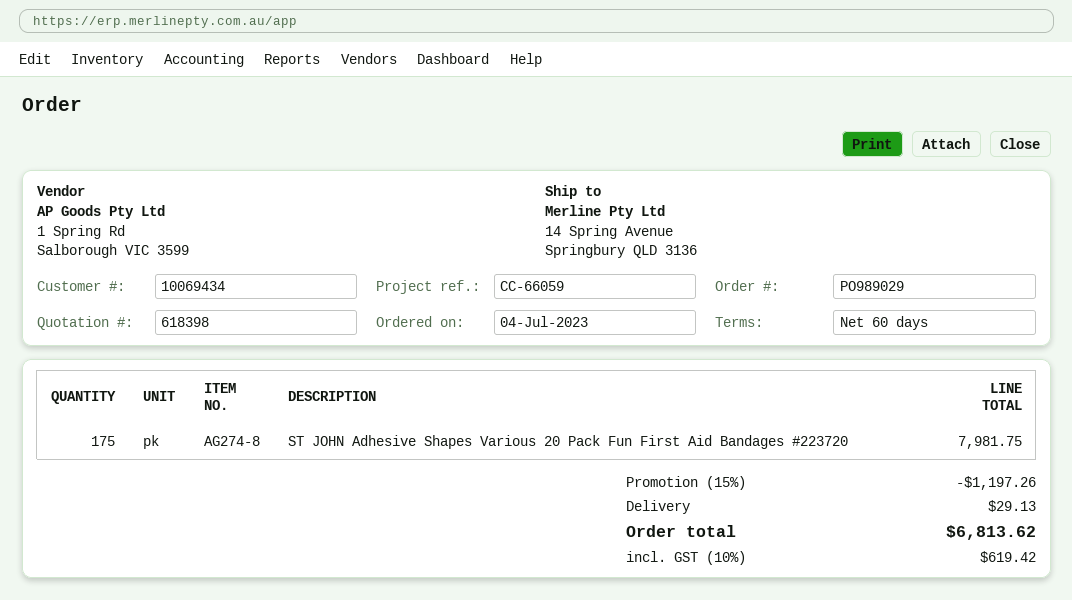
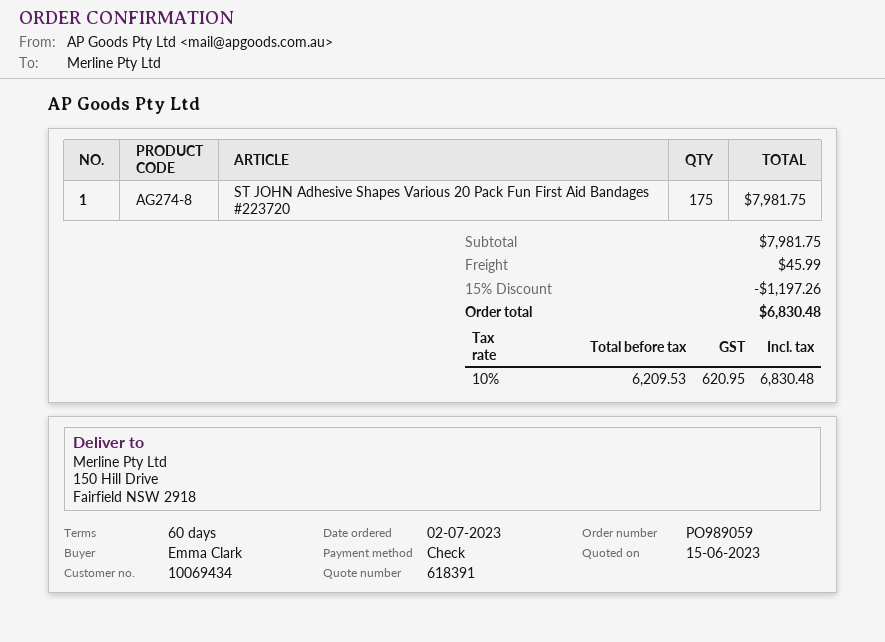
quote number: 618398 -> 618391
order number: PO989029 -> PO989059
order date: 2023-07-04 -> 2023-07-02
ship to: 14 Spring Avenue, Springbury QLD 3136 -> 150 Hill Drive, Fairfield NSW 2918
shipping: 29.13 -> 45.99
tax: 10% = 619.42 -> 10% = 620.95
total: 6813.62 -> 6830.48

